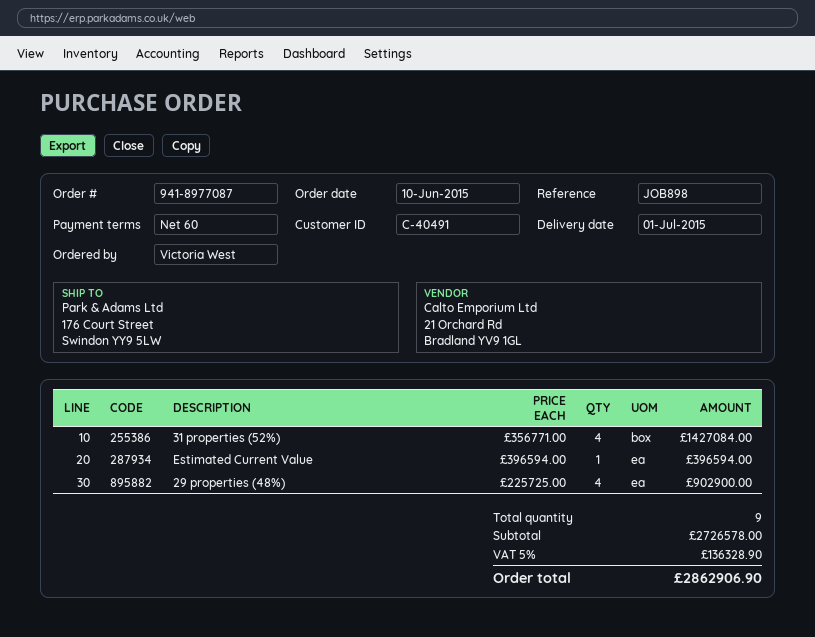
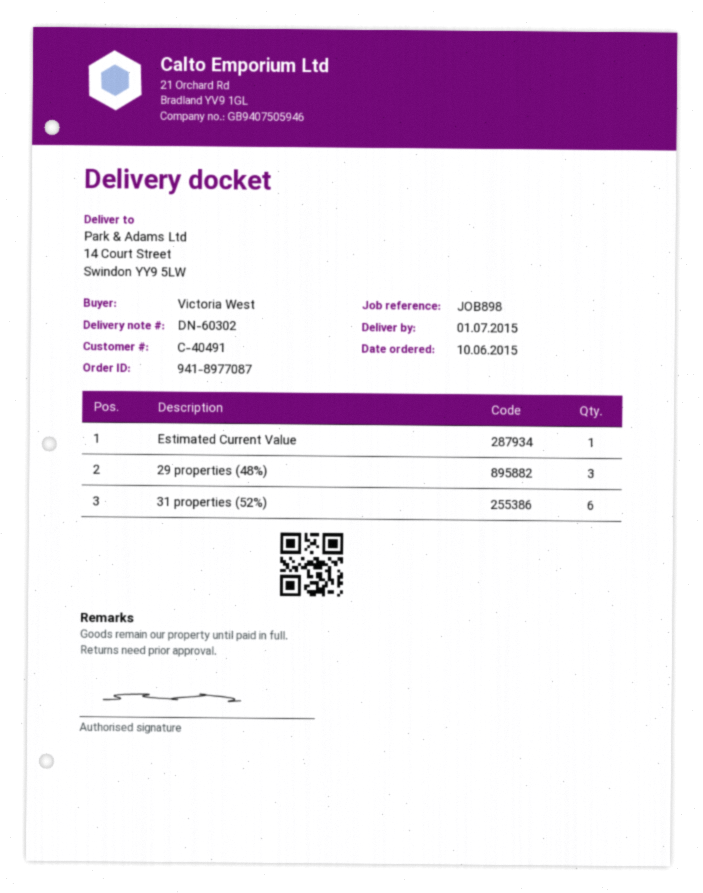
ship to: 176 Court Street, Swindon YY9 5LW -> 14 Court Street, Swindon YY9 5LW
31 properties (52%): 4 -> 6
29 properties (48%): 4 -> 3

